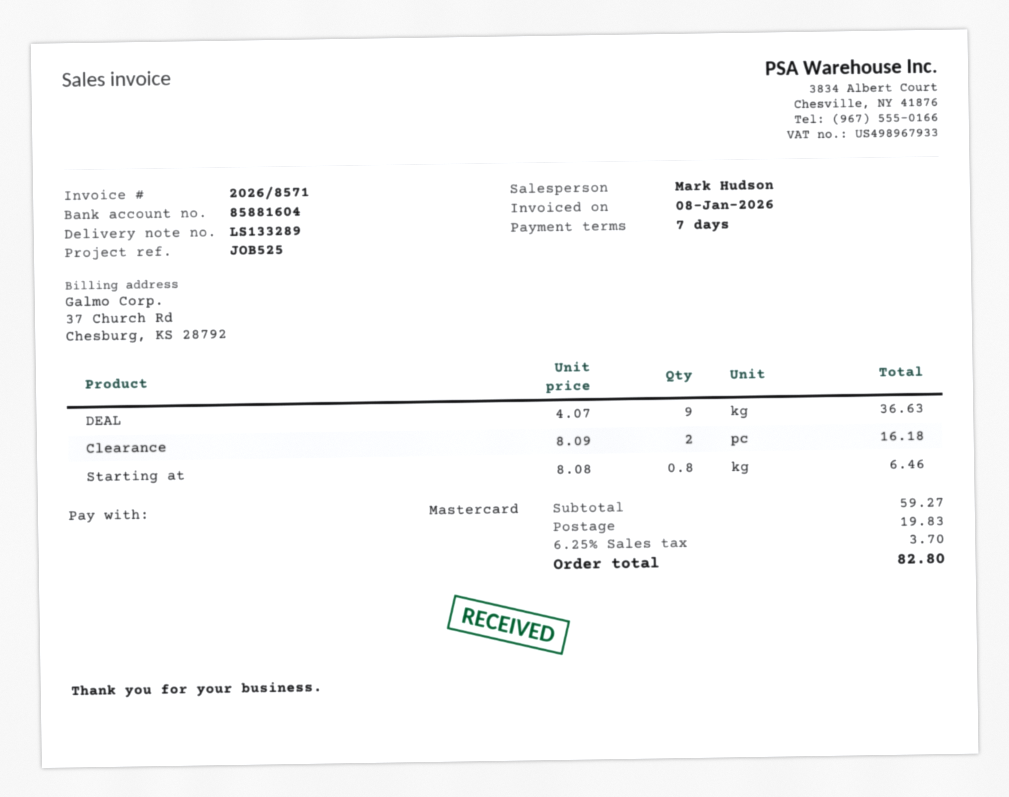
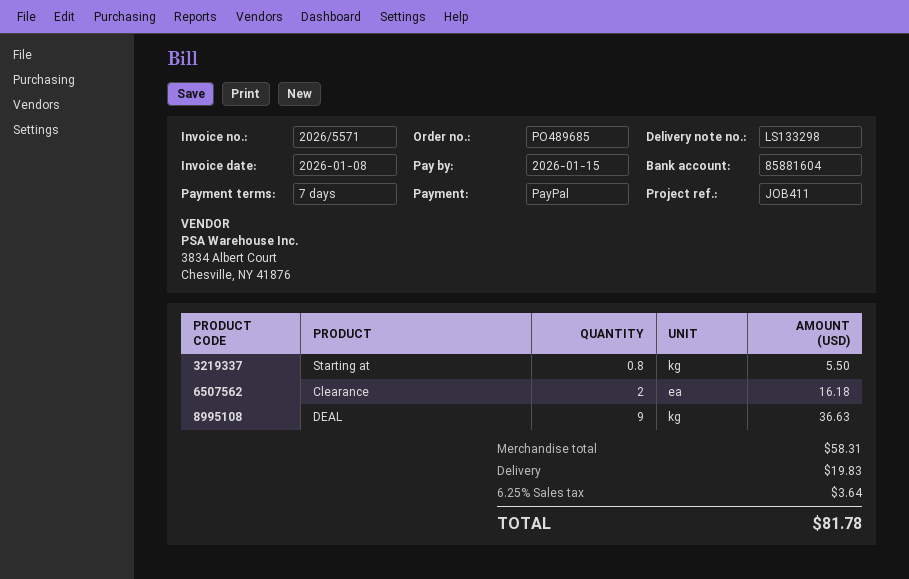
delivery note number: LS133289 -> LS133298
invoice number: 2026/8571 -> 2026/5571
reference: JOB525 -> JOB411
payment method: Mastercard -> PayPal
Starting at: 0.8 for 6.46 -> 0.8 for 5.50
subtotal: 59.27 -> 58.31
tax: 6.25% = 3.70 -> 6.25% = 3.64
total: 82.80 -> 81.78

